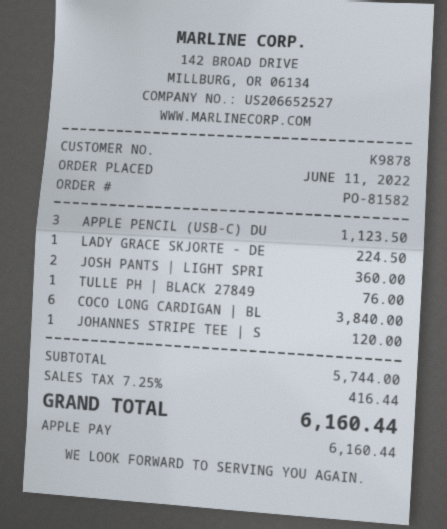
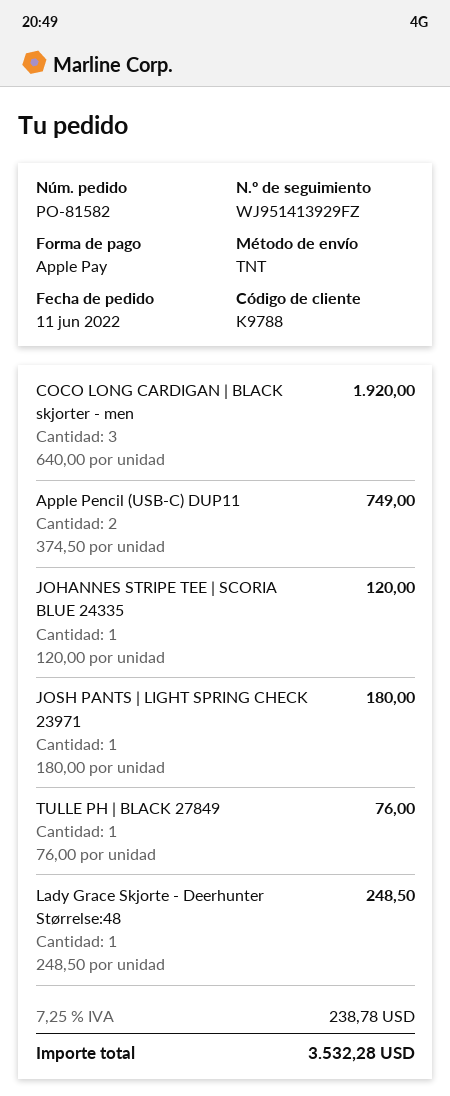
customer number: K9878 -> K9788
APPLE PENCIL (USB-C) DU: 3 for 1123.50 -> 2 for 749.00
LADY GRACE SKJORTE - DE: 1 for 224.50 -> 1 for 248.50
JOSH PANTS | LIGHT SPRI: 2 for 360.00 -> 1 for 180.00
COCO LONG CARDIGAN | BL: 6 for 3840.00 -> 3 for 1920.00
tax: 7.25% = 416.44 -> 7.25% = 238.78
total: 6160.44 -> 3532.28

